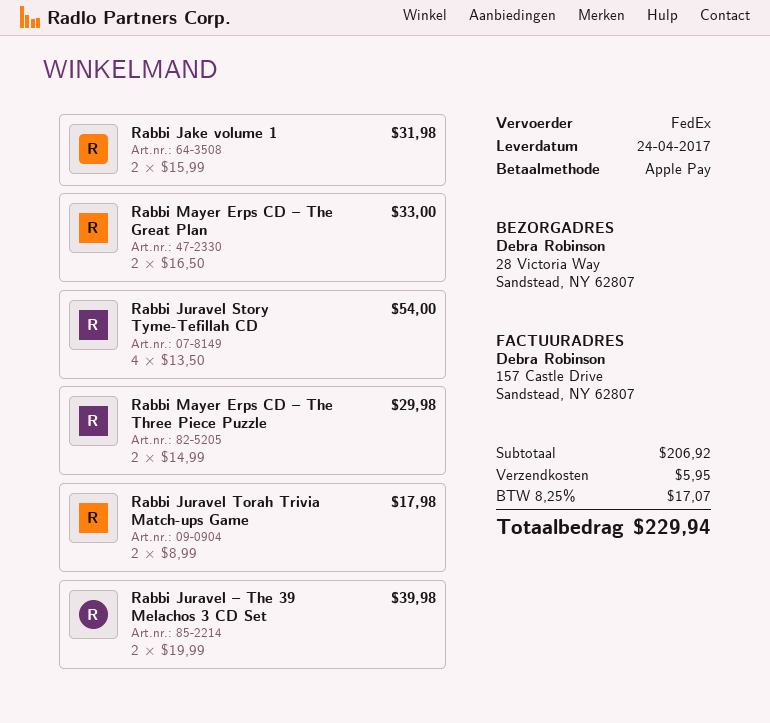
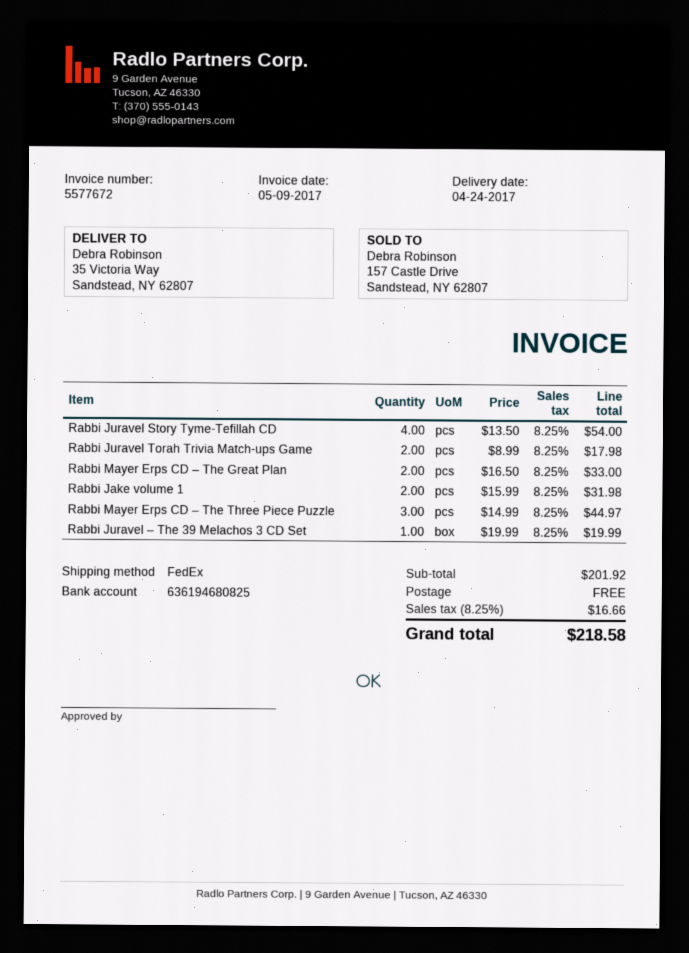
ship to: 28 Victoria Way, Sandstead, NY 62807 -> 35 Victoria Way, Sandstead, NY 62807
Rabbi Mayer Erps CD – The Three Piece Puzzle: 2 x 14.99 = 29.98 -> 3 x 14.99 = 44.97
Rabbi Juravel – The 39 Melachos 3 CD Set: 2 x 19.99 = 39.98 -> 1 x 19.99 = 19.99
subtotal: 206.92 -> 201.92
shipping: 5.95 -> 0.00
tax: 8.25% = 17.07 -> 8.25% = 16.66
total: 229.94 -> 218.58

